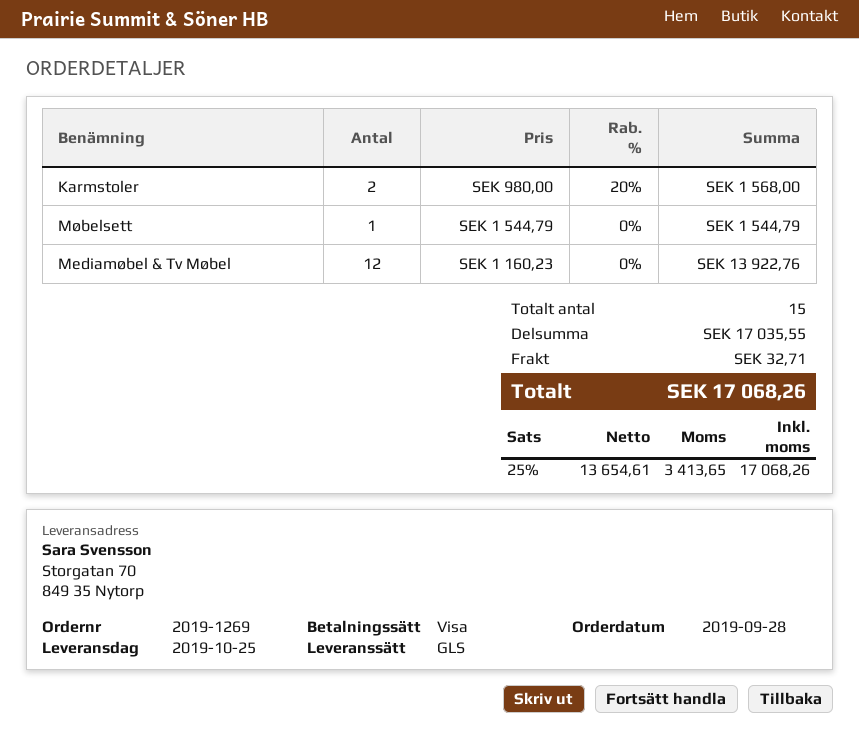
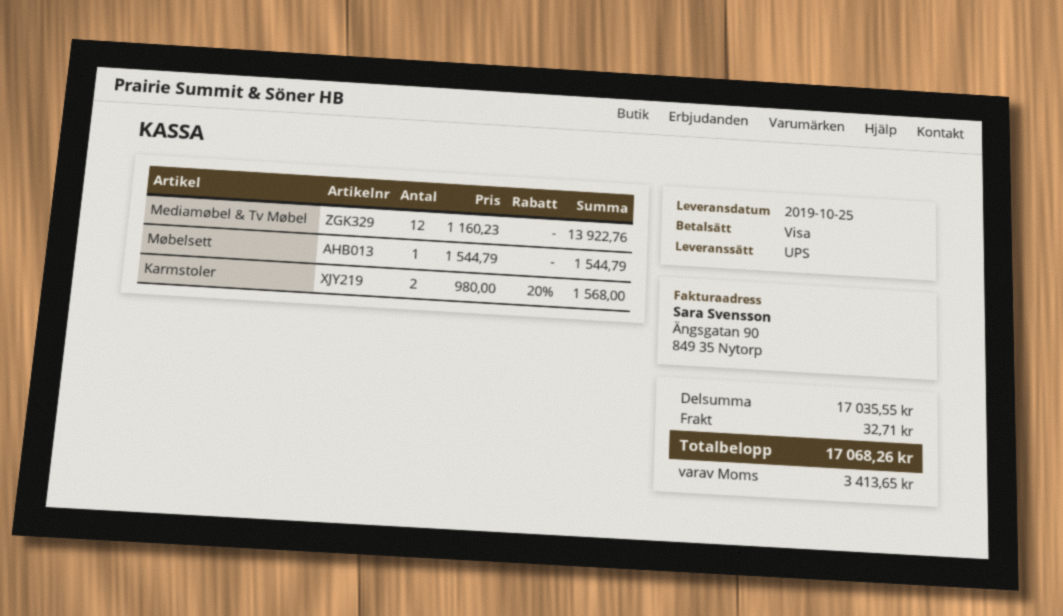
shipping method: GLS -> UPS

